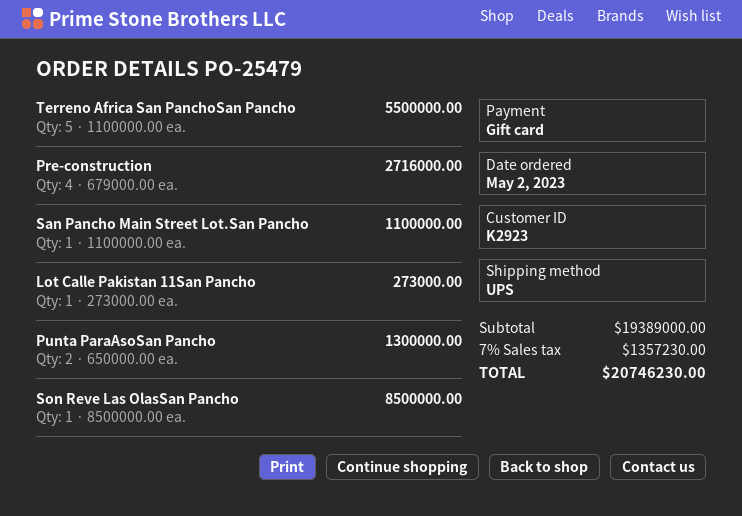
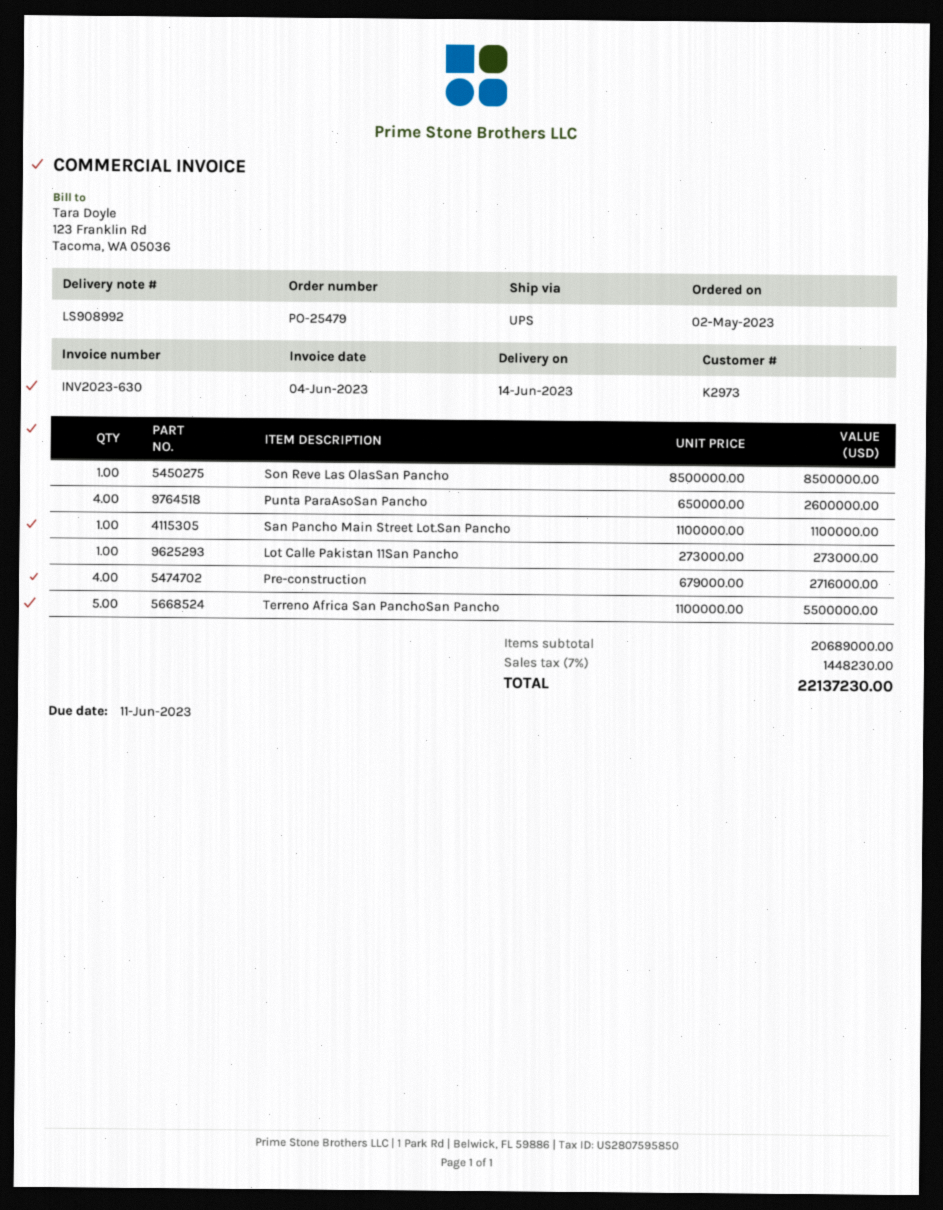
customer number: K2923 -> K2973
Punta ParaAsoSan Pancho: 2 x 650000.00 = 1300000.00 -> 4 x 650000.00 = 2600000.00
subtotal: 19389000.00 -> 20689000.00
tax: 7% = 1357230.00 -> 7% = 1448230.00
total: 20746230.00 -> 22137230.00

